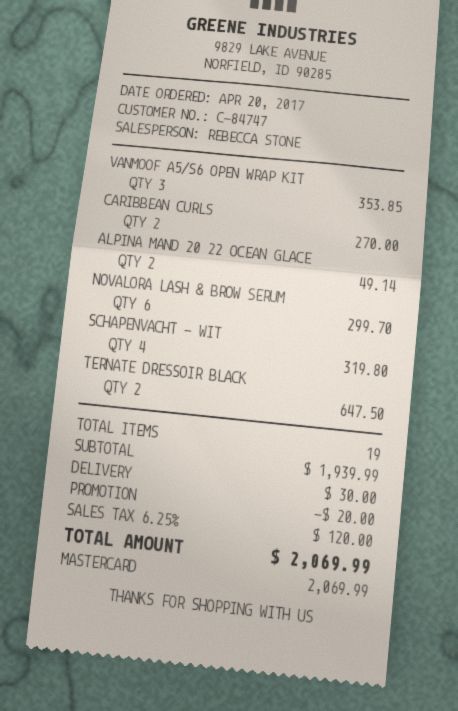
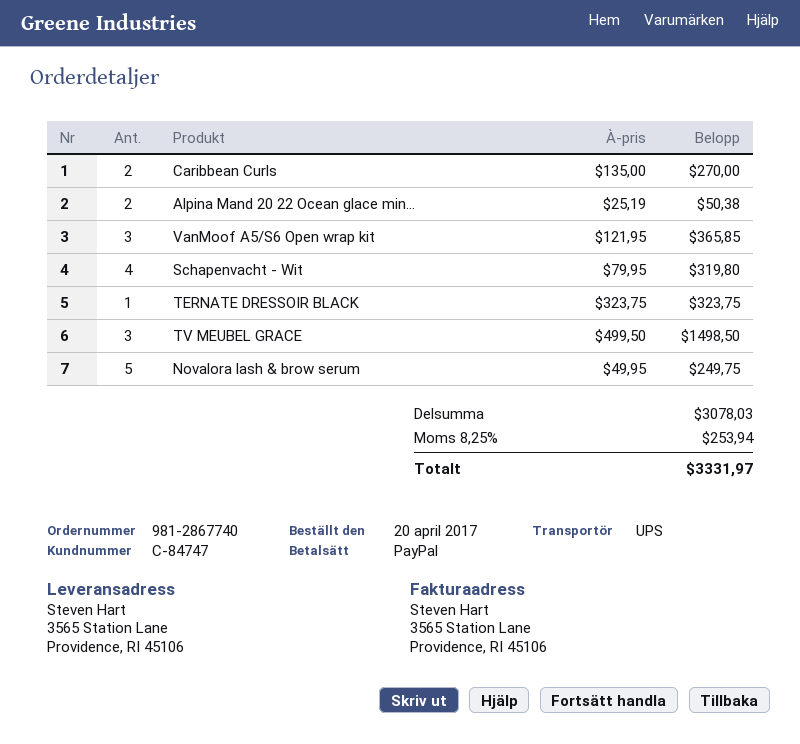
payment method: Mastercard -> PayPal
VANMOOF A5/S6 OPEN WRAP KIT: 3 for 353.85 -> 3 for 365.85
ALPINA MAND 20 22 OCEAN GLACE: 2 for 49.14 -> 2 for 50.38
NOVALORA LASH & BROW SERUM: 6 for 299.70 -> 5 for 249.75
TERNATE DRESSOIR BLACK: 2 for 647.50 -> 1 for 323.75
TV MEUBEL GRACE: none -> 3 for 1498.50
subtotal: 1939.99 -> 3078.03
discount: 20.00 -> none
shipping: 30.00 -> none
tax: 6.25% = 120.00 -> 8.25% = 253.94
total: 2069.99 -> 3331.97

